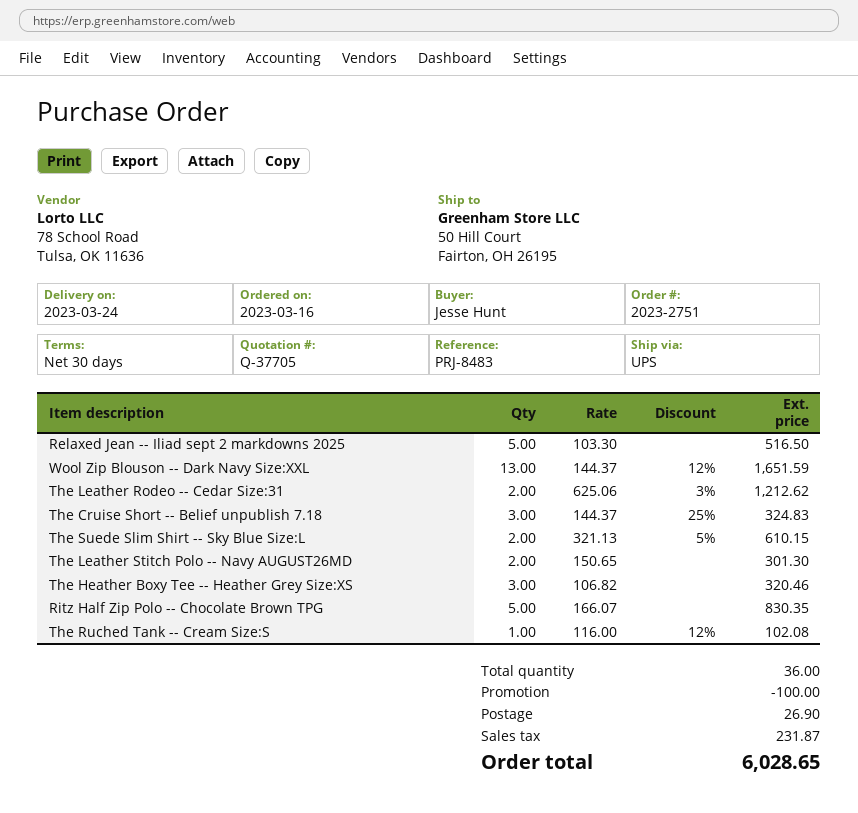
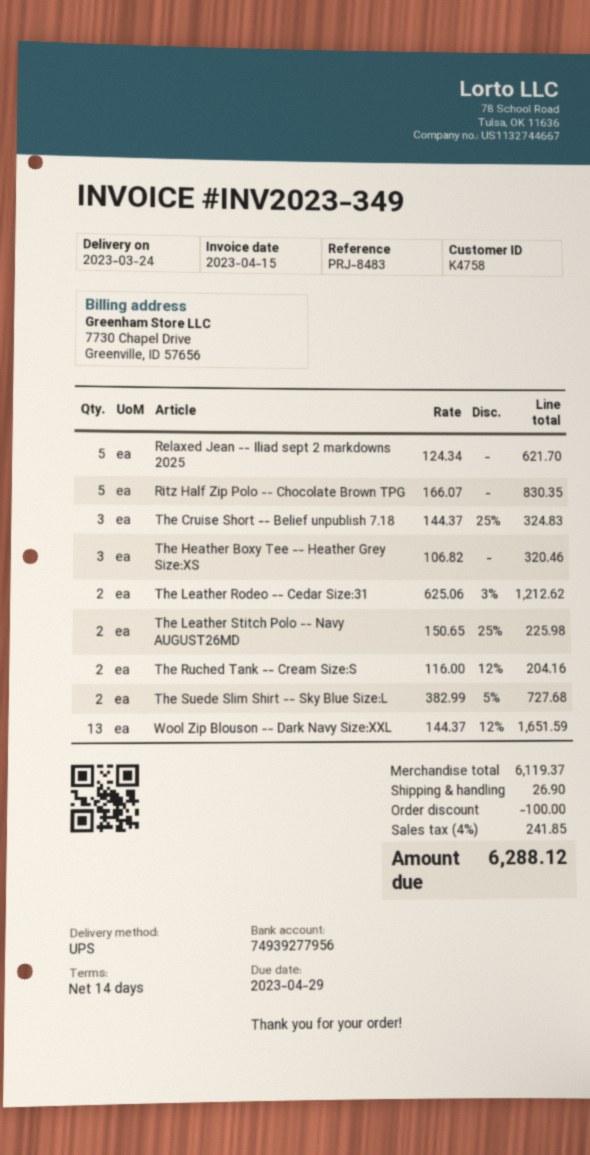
payment terms: 30 days -> 14 days
Relaxed Jean -- Iliad sept 2 markdowns 2025: 5 x 103.30 = 516.50 -> 5 x 124.34 = 621.70
The Suede Slim Shirt -- Sky Blue Size:L: 2 x 321.13 - 5% = 610.15 -> 2 x 382.99 - 5% = 727.68
The Leather Stitch Polo -- Navy AUGUST26MD: 2 x 150.65 = 301.30 -> 2 x 150.65 - 25% = 225.98
The Ruched Tank -- Cream Size:S: 1 x 116.00 - 12% = 102.08 -> 2 x 116.00 - 12% = 204.16
tax: 231.87 -> 241.85
total: 6028.65 -> 6288.12

